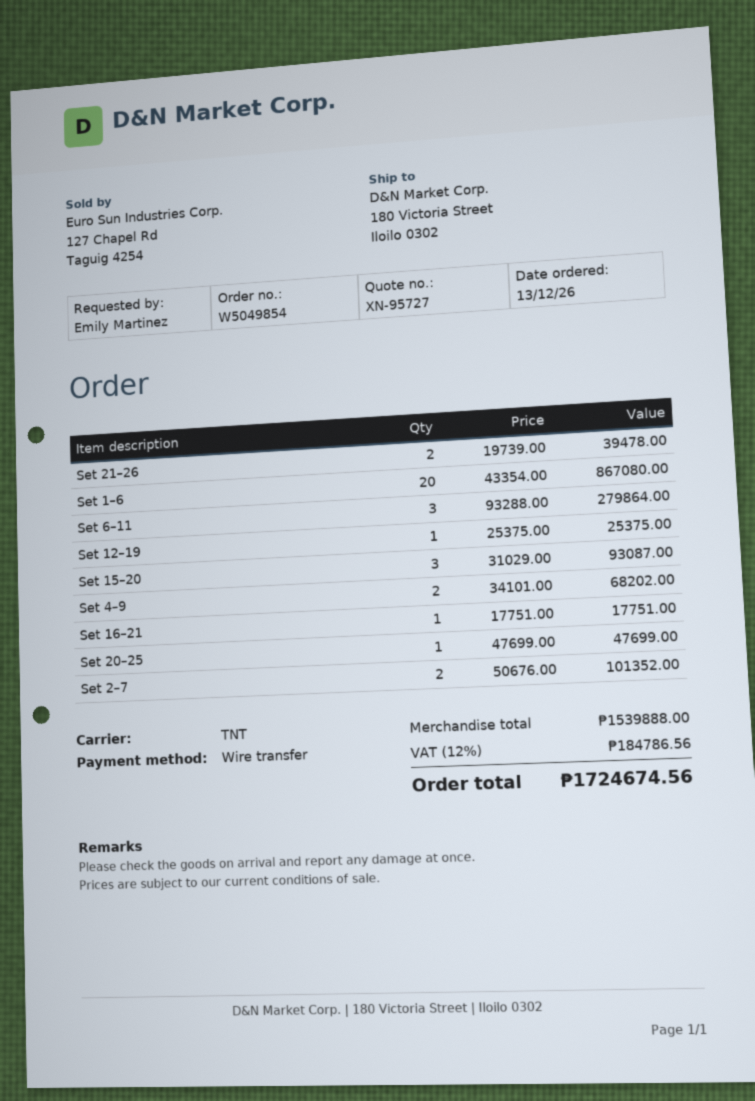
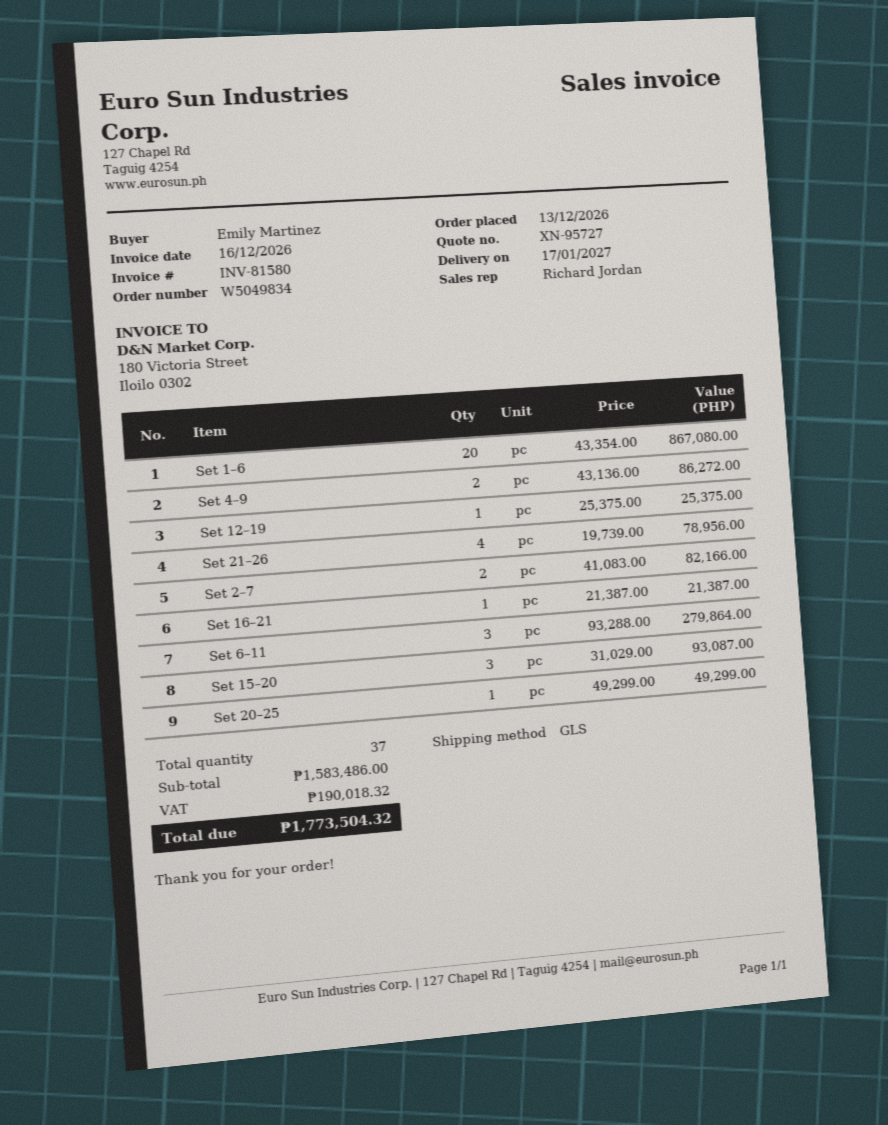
order number: W5049854 -> W5049834
shipping method: TNT -> GLS
Set 21–26: 2 x 19739.00 = 39478.00 -> 4 x 19739.00 = 78956.00
Set 4–9: 2 x 34101.00 = 68202.00 -> 2 x 43136.00 = 86272.00
Set 16–21: 1 x 17751.00 = 17751.00 -> 1 x 21387.00 = 21387.00
Set 20–25: 1 x 47699.00 = 47699.00 -> 1 x 49299.00 = 49299.00
Set 2–7: 2 x 50676.00 = 101352.00 -> 2 x 41083.00 = 82166.00
subtotal: 1539888.00 -> 1583486.00
tax: 184786.56 -> 190018.32
total: 1724674.56 -> 1773504.32

